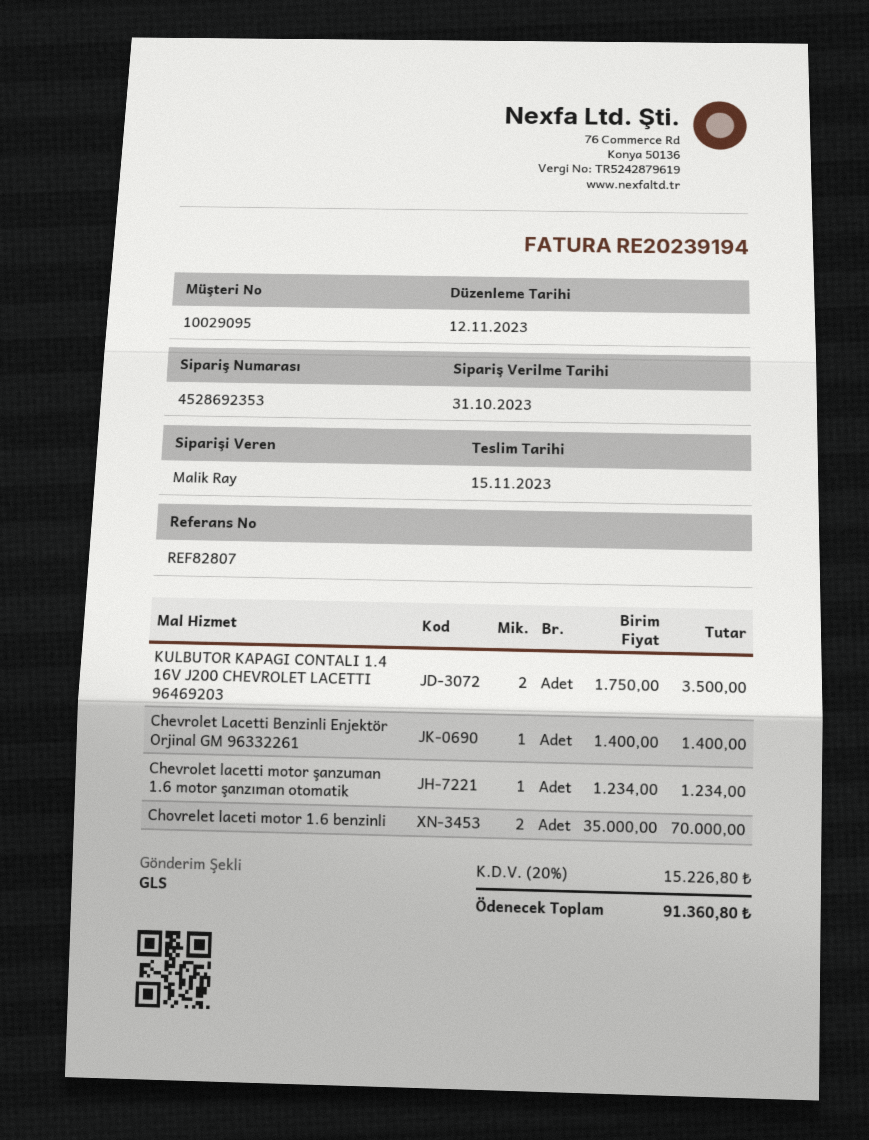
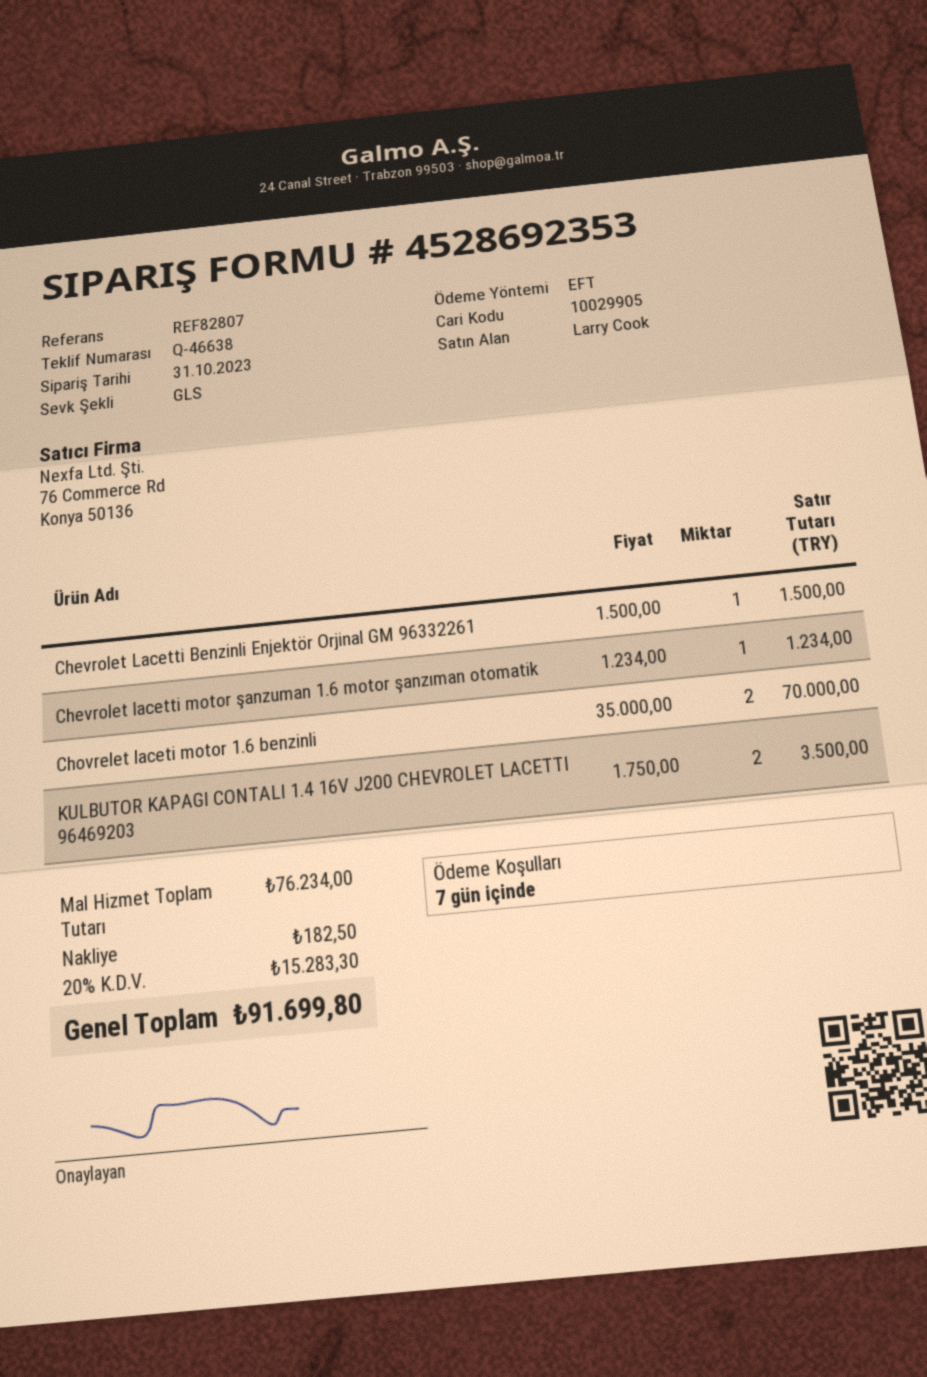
customer number: 10029095 -> 10029905
ordered by: Malik Ray -> Larry Cook
Chevrolet Lacetti Benzinli Enjektör Orjinal GM 96332261: 1 x 1400.00 = 1400.00 -> 1 x 1500.00 = 1500.00
shipping: none -> 182.50
tax: 20% = 15226.80 -> 20% = 15283.30
total: 91360.80 -> 91699.80

